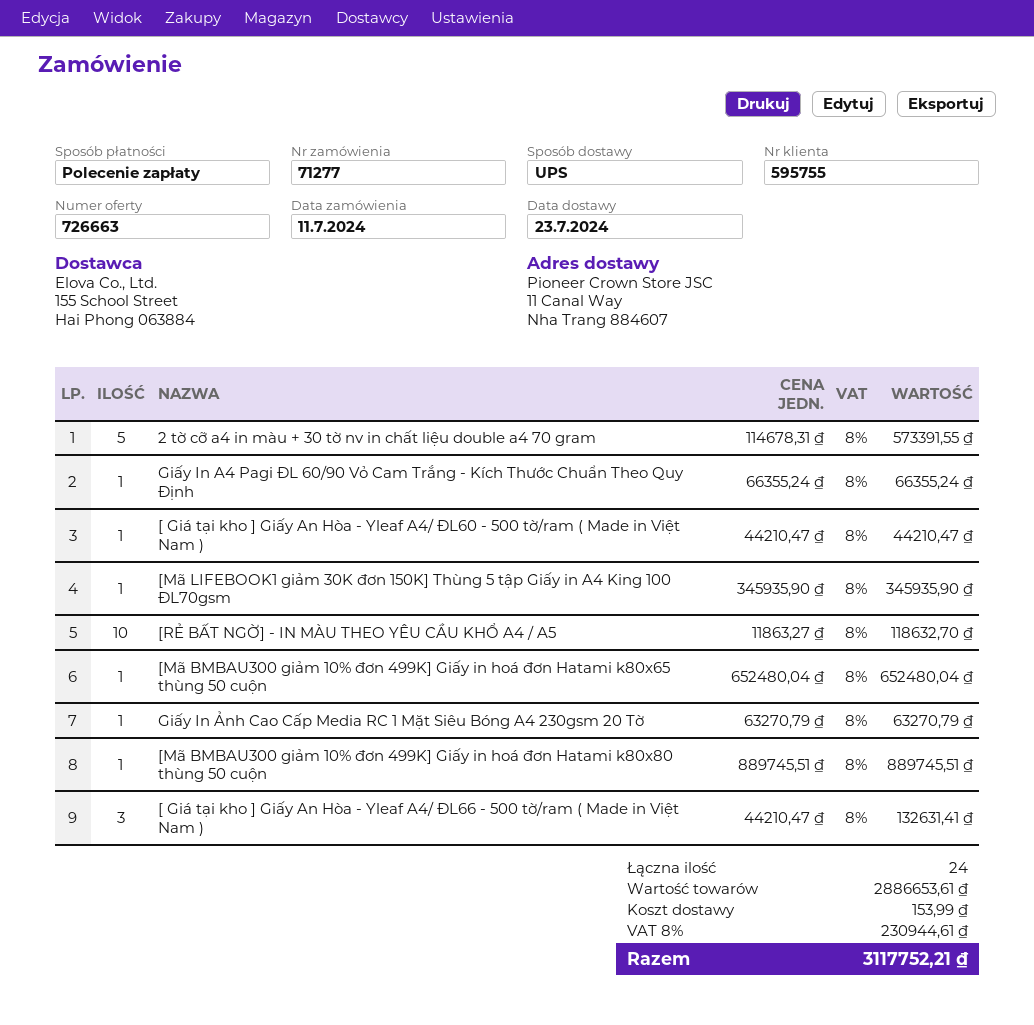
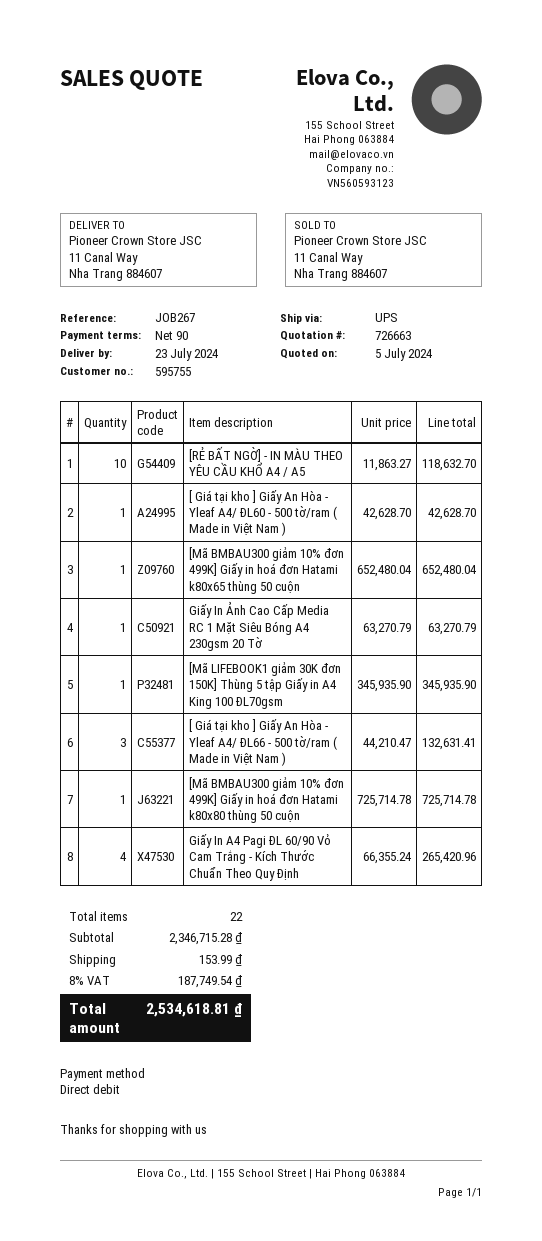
2 tờ cỡ a4 in màu + 30 tờ nv in chất liệu double a4 70 gram: 5 x 114678.31 = 573391.55 -> none
Giấy In A4 Pagi ĐL 60/90 Vỏ Cam Trắng - Kích Thước Chuẩn Theo Quy Định: 1 x 66355.24 = 66355.24 -> 4 x 66355.24 = 265420.96
[ Giá tại kho ] Giấy An Hòa - Yleaf A4/ ĐL60 - 500 tờ/ram ( Made in Việt Nam ): 1 x 44210.47 = 44210.47 -> 1 x 42628.70 = 42628.70
[Mã BMBAU300 giảm 10% đơn 499K] Giấy in hoá đơn Hatami k80x80 thùng 50 cuộn: 1 x 889745.51 = 889745.51 -> 1 x 725714.78 = 725714.78
total quantity: 24 -> 22
subtotal: 2886653.61 -> 2346715.28
tax: 8% = 230944.61 -> 8% = 187749.54
total: 3117752.21 -> 2534618.81

